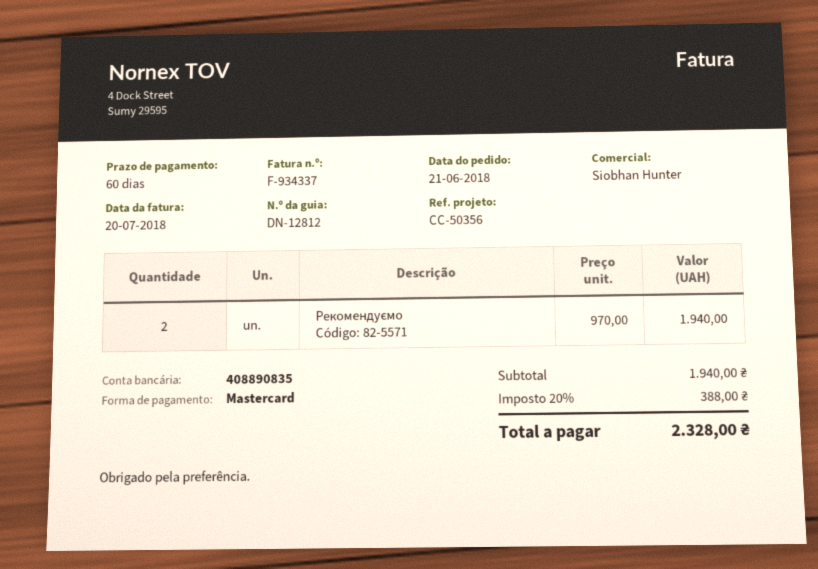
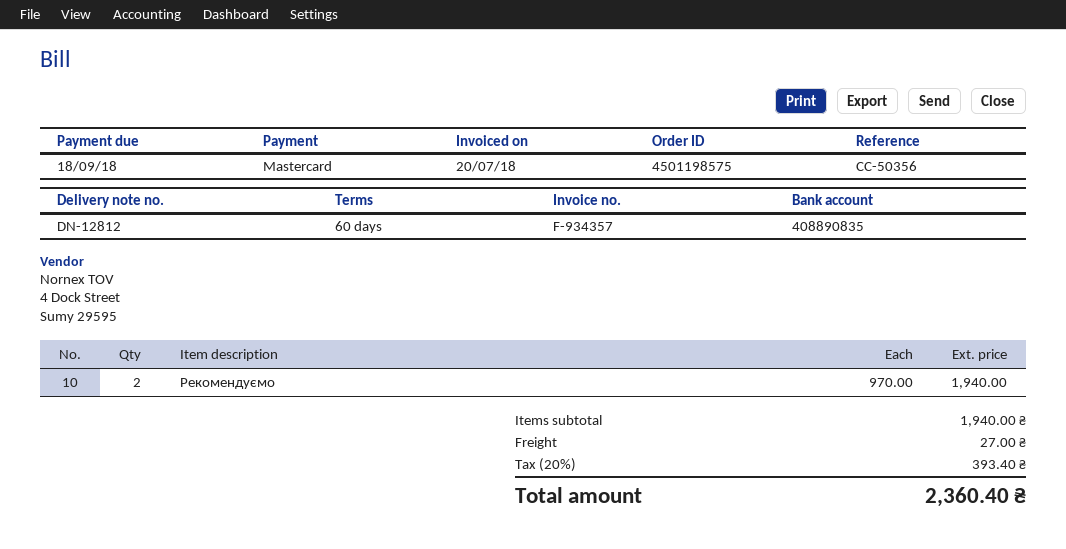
invoice number: F-934337 -> F-934357
shipping: none -> 27.00
tax: 20% = 388.00 -> 20% = 393.40
total: 2328.00 -> 2360.40

